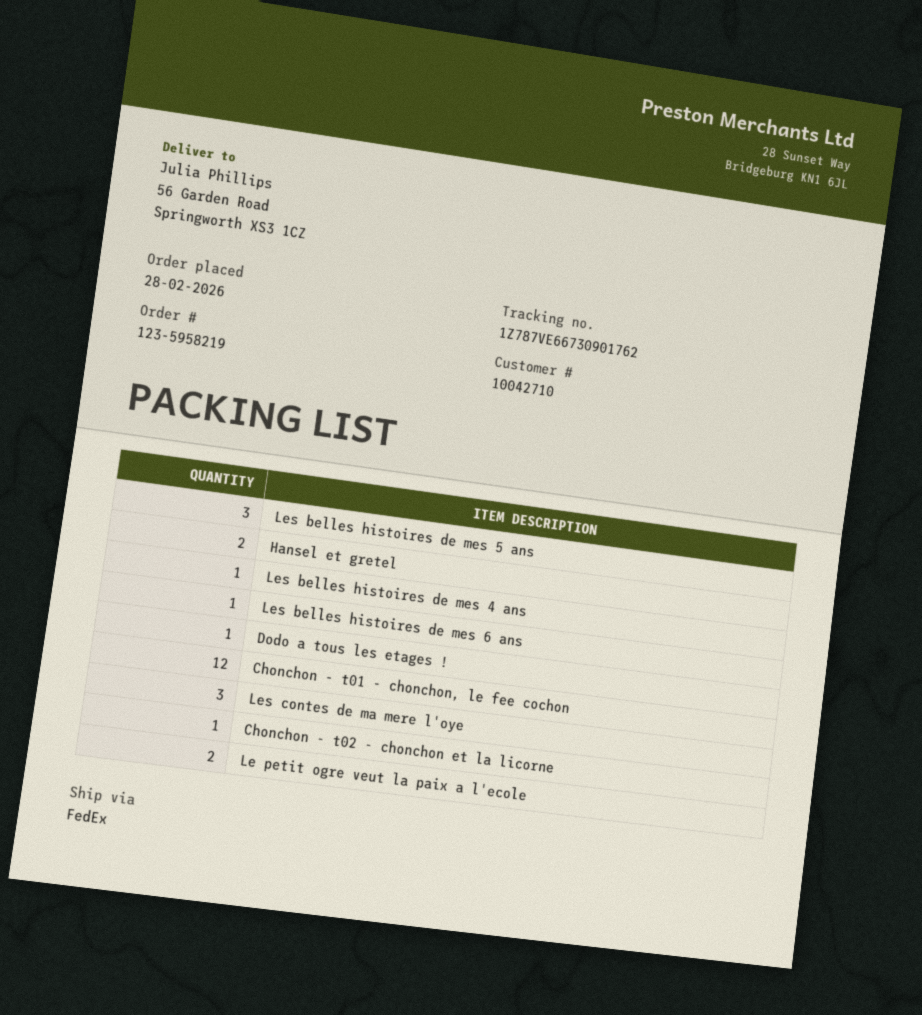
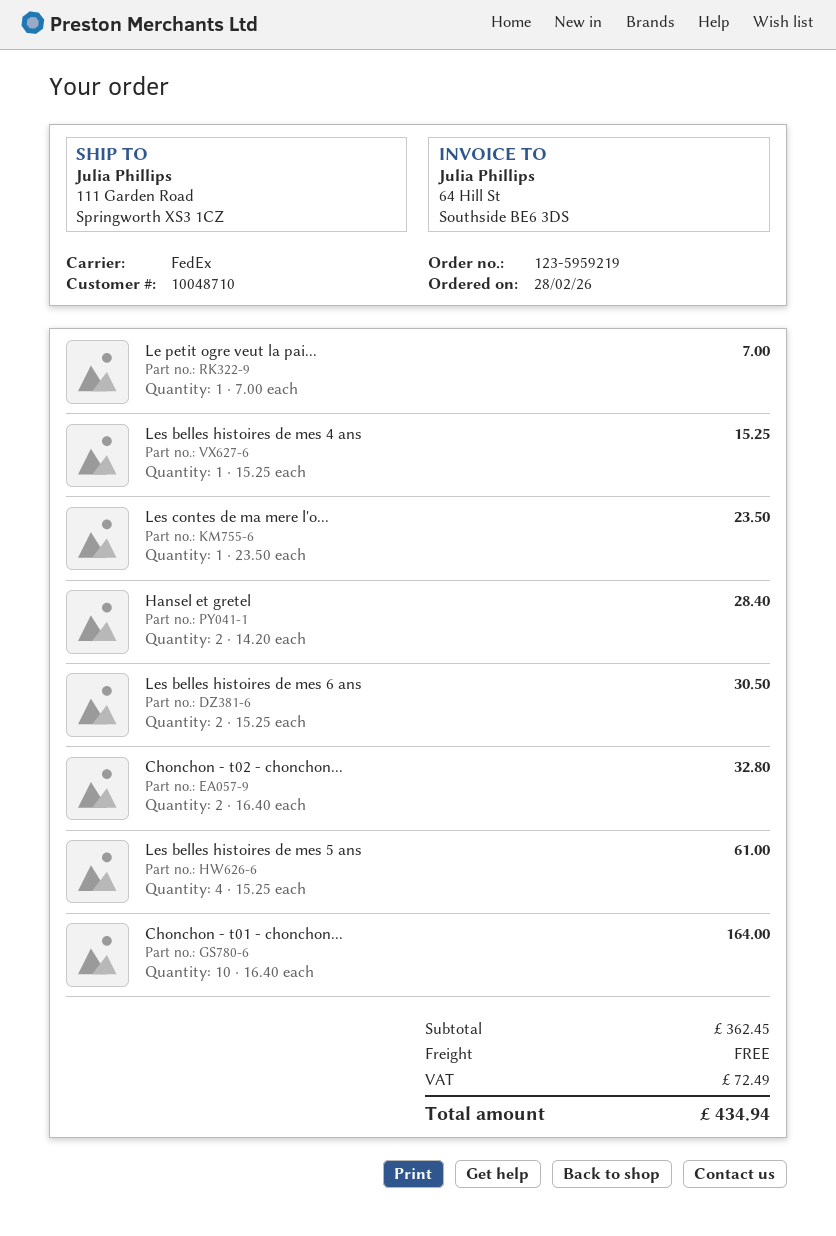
order number: 123-5958219 -> 123-5959219
customer number: 10042710 -> 10048710
ship to: 56 Garden Road, Springworth XS3 1CZ -> 111 Garden Road, Springworth XS3 1CZ
Les belles histoires de mes 5 ans: 3 -> 4
Les belles histoires de mes 6 ans: 1 -> 2
Dodo a tous les etages !: 1 -> none
Chonchon - t01 - chonchon, le fee cochon: 12 -> 10
Les contes de ma mere l'oye: 3 -> 1
Chonchon - t02 - chonchon et la licorne: 1 -> 2
Le petit ogre veut la paix a l'ecole: 2 -> 1

